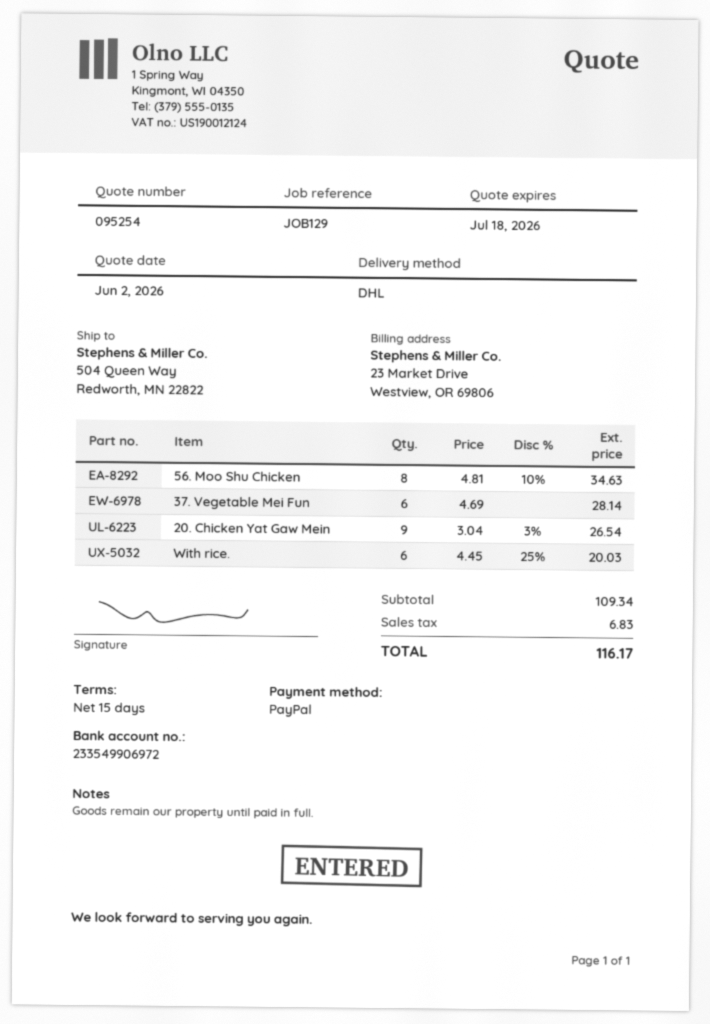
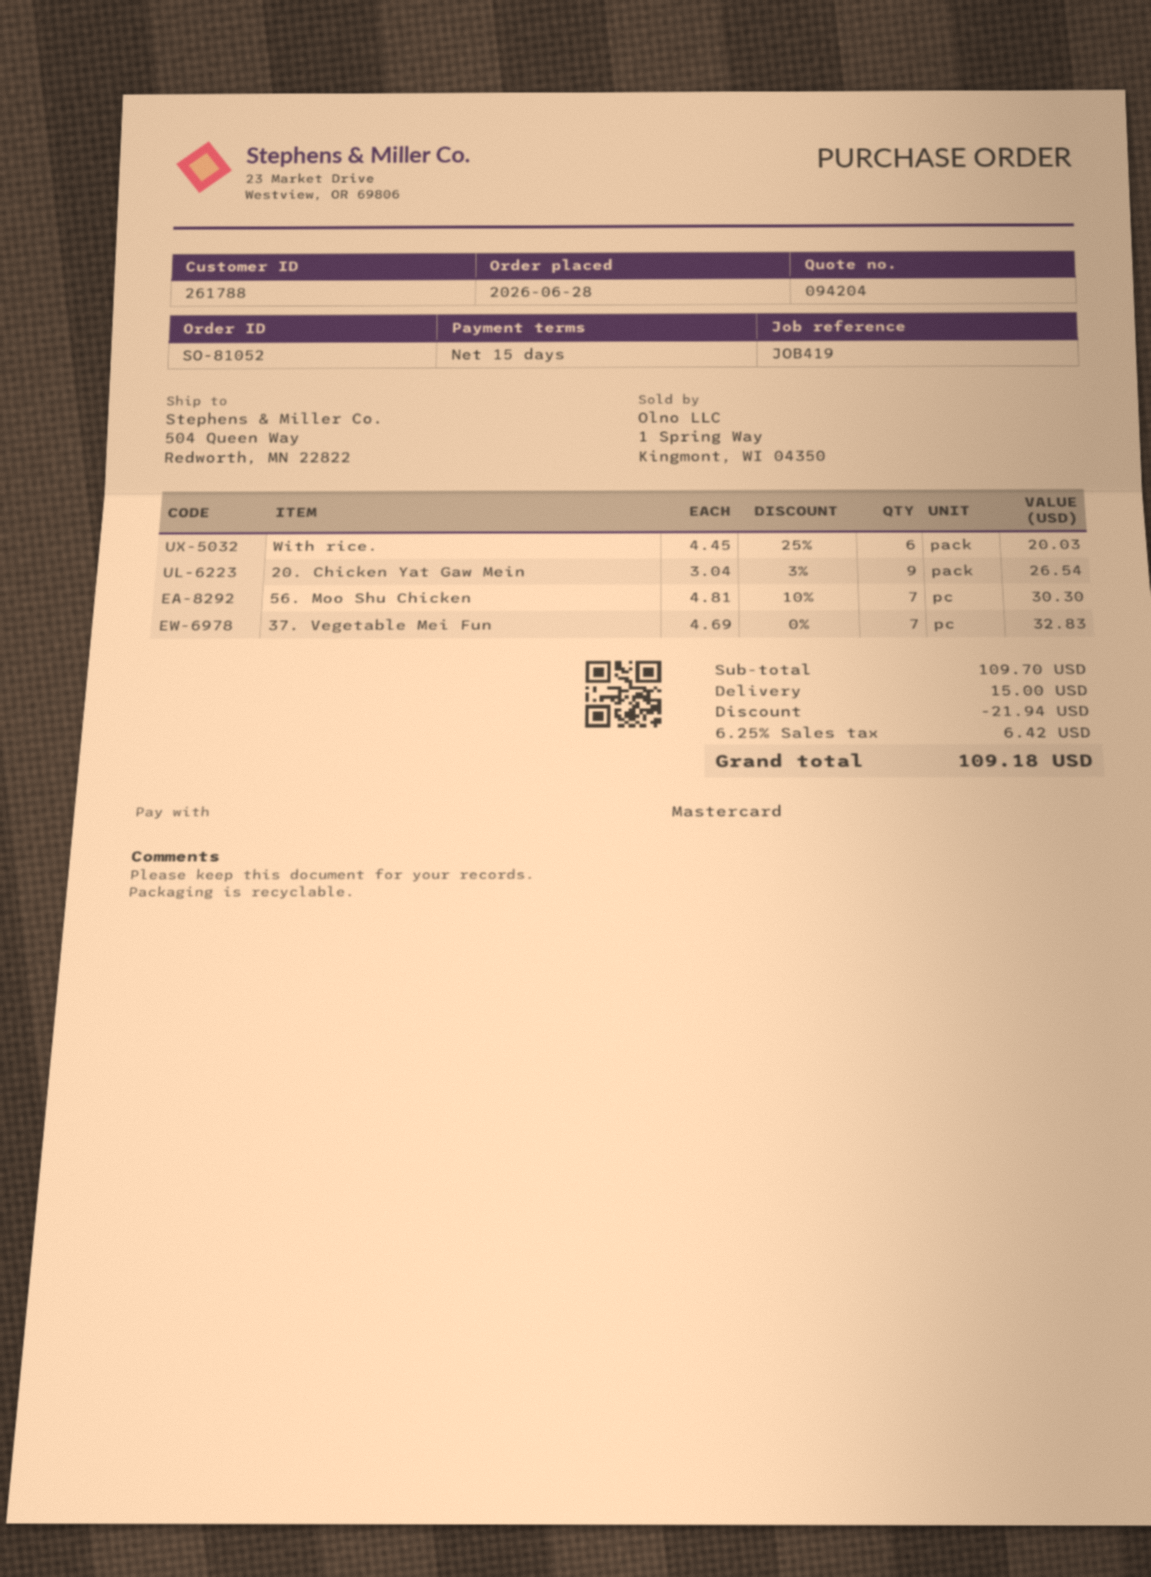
quote number: 095254 -> 094204
reference: JOB129 -> JOB419
payment method: PayPal -> Mastercard
56. Moo Shu Chicken: 8 x 4.81 - 10% = 34.63 -> 7 x 4.81 - 10% = 30.30
37. Vegetable Mei Fun: 6 x 4.69 = 28.14 -> 7 x 4.69 = 32.83
subtotal: 109.34 -> 109.70
discount: none -> 21.94
shipping: none -> 15.00
tax: 6.83 -> 6.42
total: 116.17 -> 109.18

